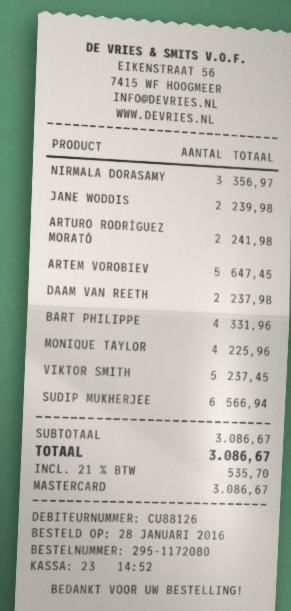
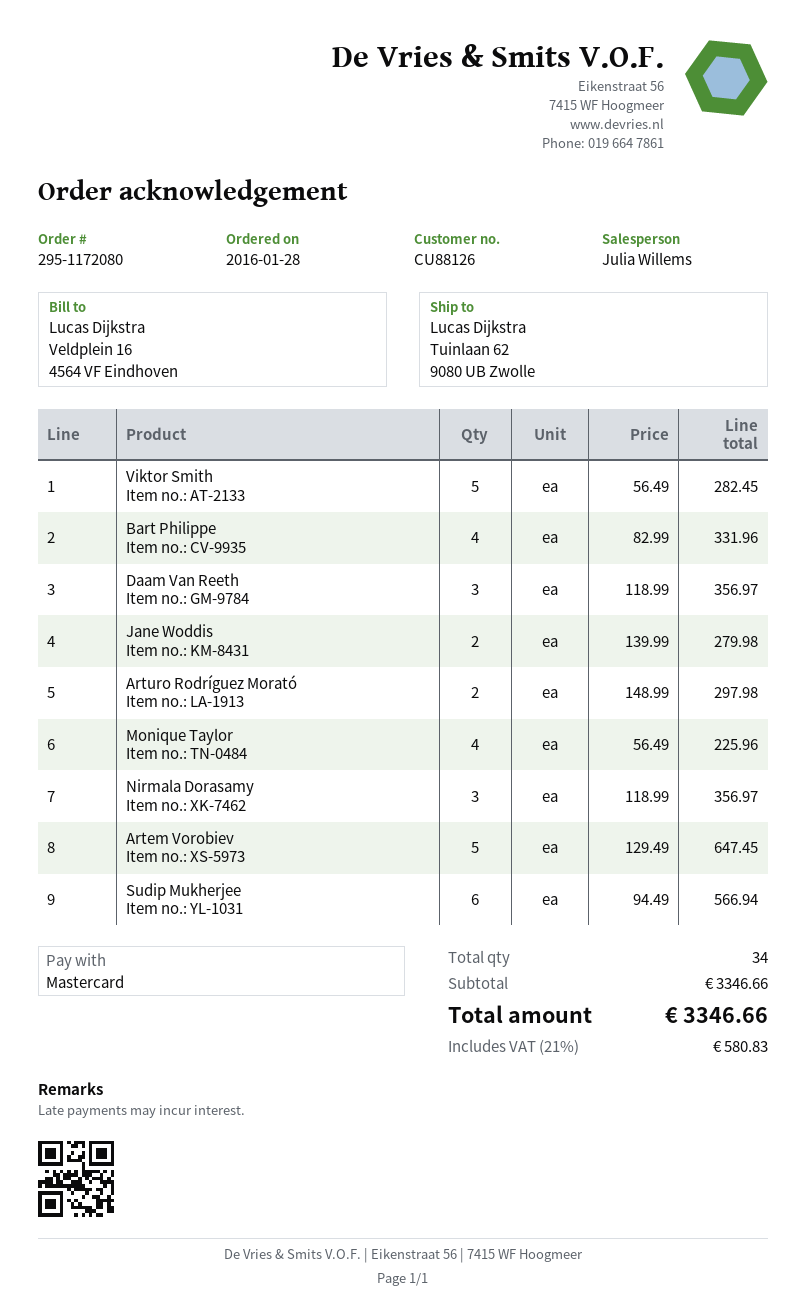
JANE WODDIS: 2 for 239.98 -> 2 for 279.98
ARTURO RODRÍGUEZ MORATÓ: 2 for 241.98 -> 2 for 297.98
DAAM VAN REETH: 2 for 237.98 -> 3 for 356.97
VIKTOR SMITH: 5 for 237.45 -> 5 for 282.45
subtotal: 3086.67 -> 3346.66
tax: 21% = 535.70 -> 21% = 580.83
total: 3086.67 -> 3346.66

